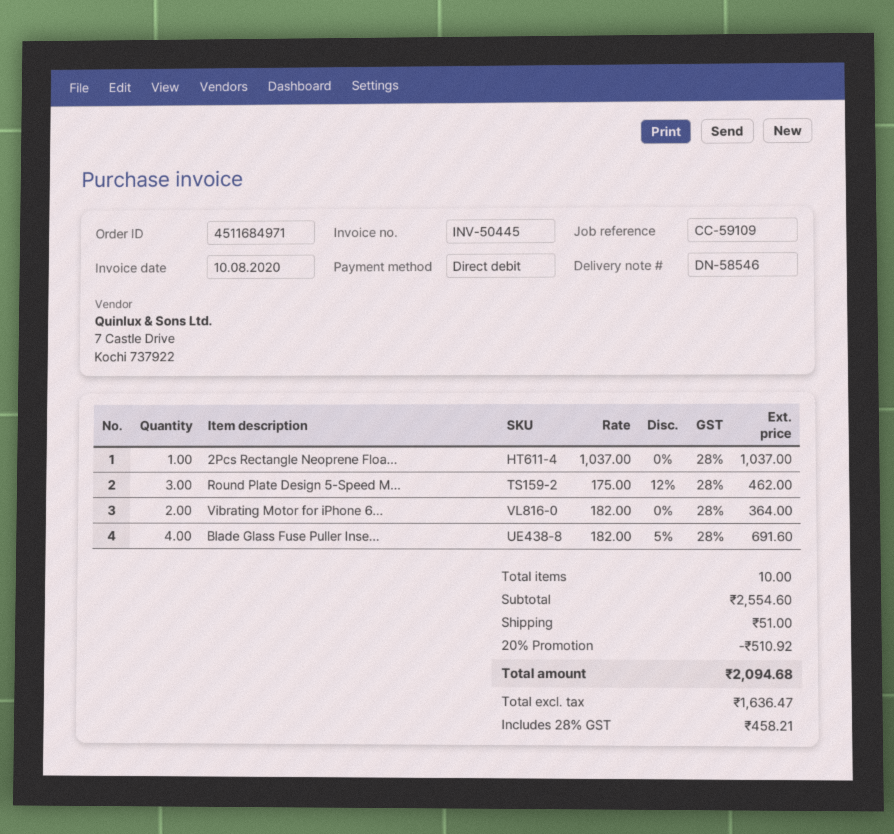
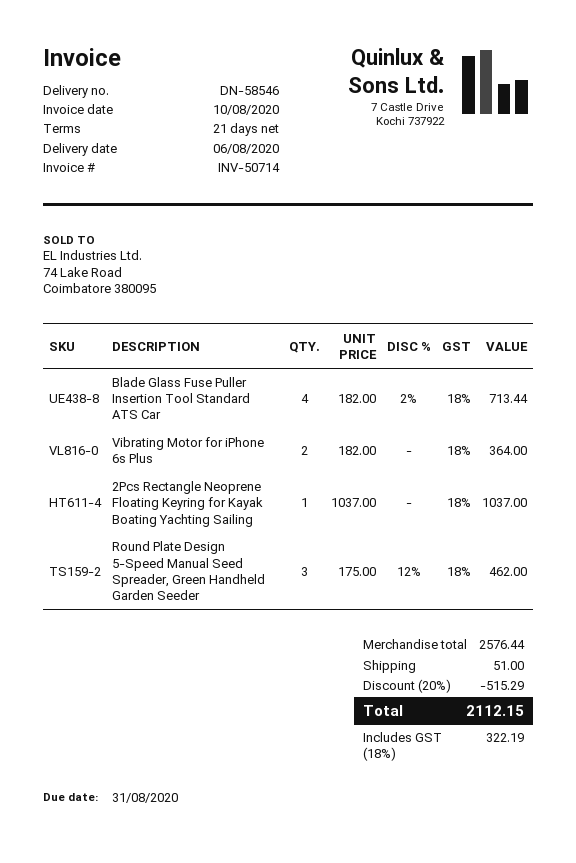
invoice number: INV-50445 -> INV-50714
Blade Glass Fuse Puller Inse...: 4 x 182.00 - 5% = 691.60 -> 4 x 182.00 - 2% = 713.44
subtotal: 2554.60 -> 2576.44
discount: 20% = 510.92 -> 20% = 515.29
tax: 28% = 458.21 -> 18% = 322.19
total: 2094.68 -> 2112.15

